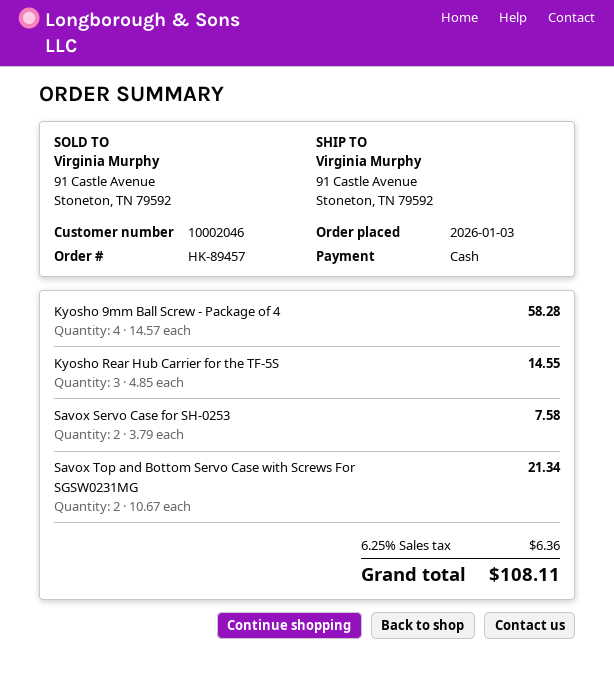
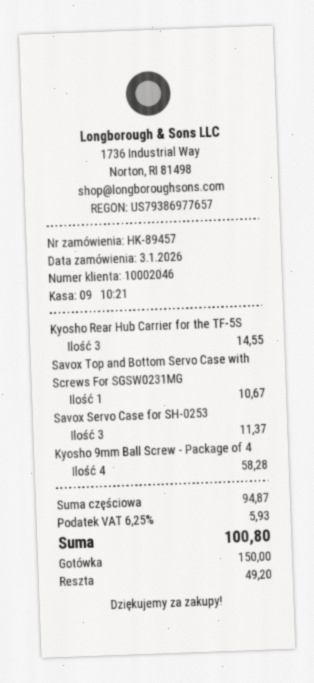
Savox Servo Case for SH-0253: 2 for 7.58 -> 3 for 11.37
Savox Top and Bottom Servo Case with Screws For SGSW0231MG: 2 for 21.34 -> 1 for 10.67
tax: 6.25% = 6.36 -> 6.25% = 5.93
total: 108.11 -> 100.80

